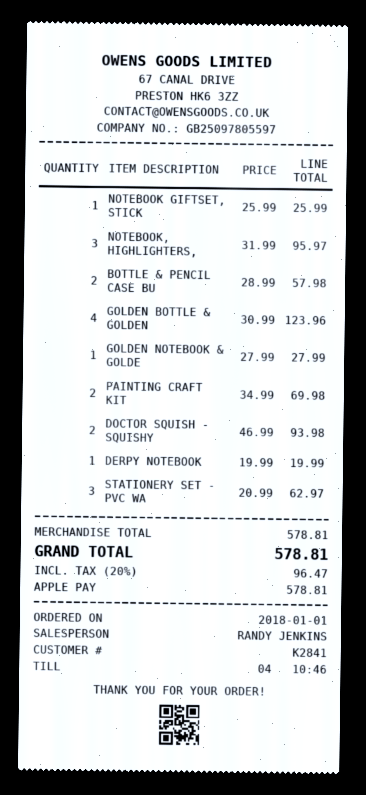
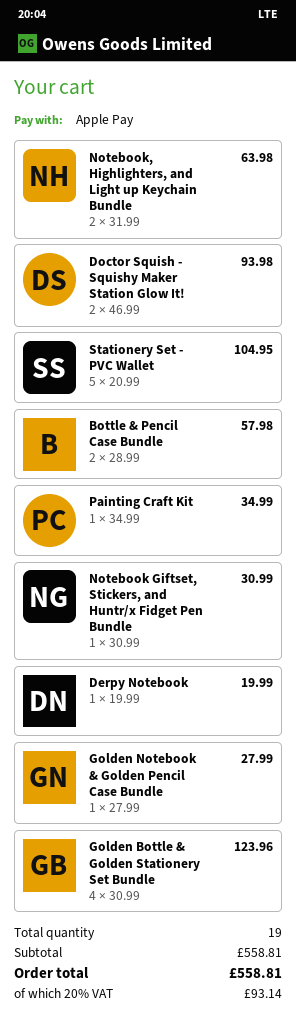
NOTEBOOK GIFTSET, STICK: 1 x 25.99 = 25.99 -> 1 x 30.99 = 30.99
NOTEBOOK, HIGHLIGHTERS,: 3 x 31.99 = 95.97 -> 2 x 31.99 = 63.98
PAINTING CRAFT KIT: 2 x 34.99 = 69.98 -> 1 x 34.99 = 34.99
STATIONERY SET - PVC WA: 3 x 20.99 = 62.97 -> 5 x 20.99 = 104.95
subtotal: 578.81 -> 558.81
tax: 20% = 96.47 -> 20% = 93.14
total: 578.81 -> 558.81

